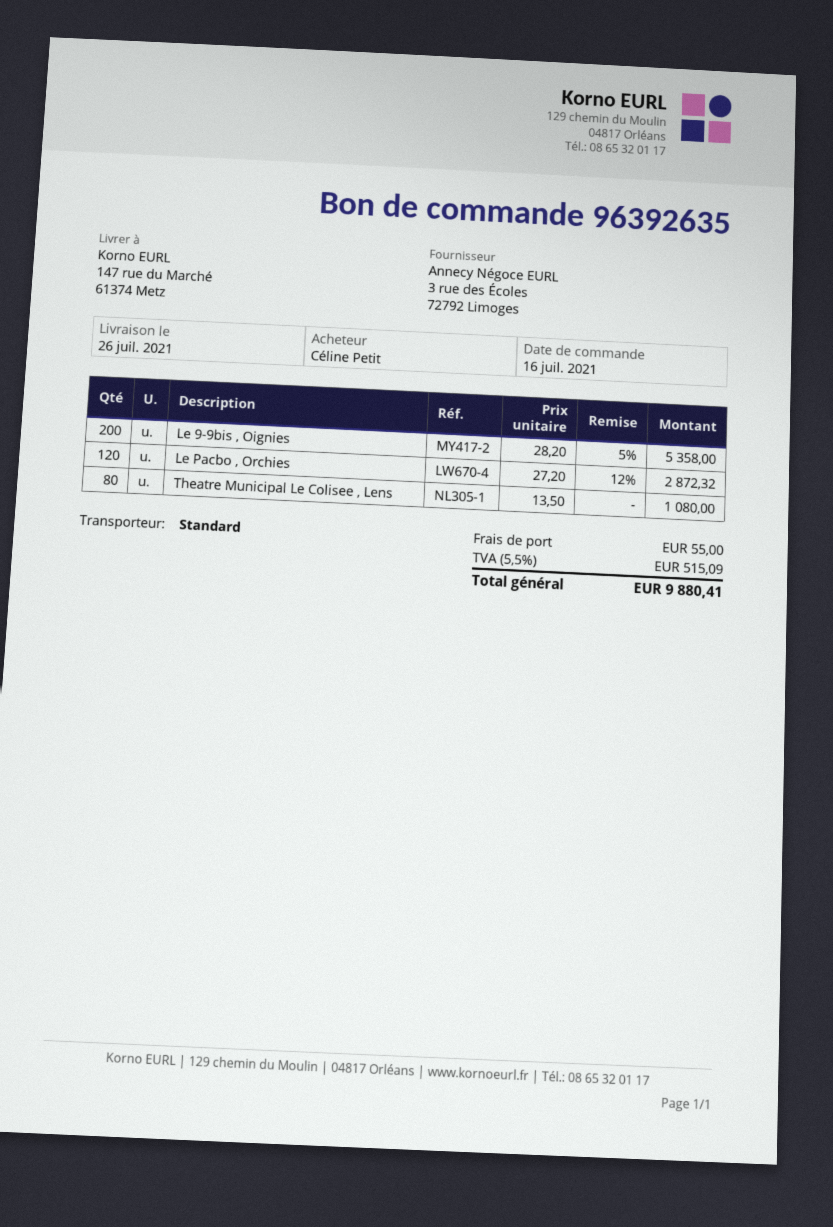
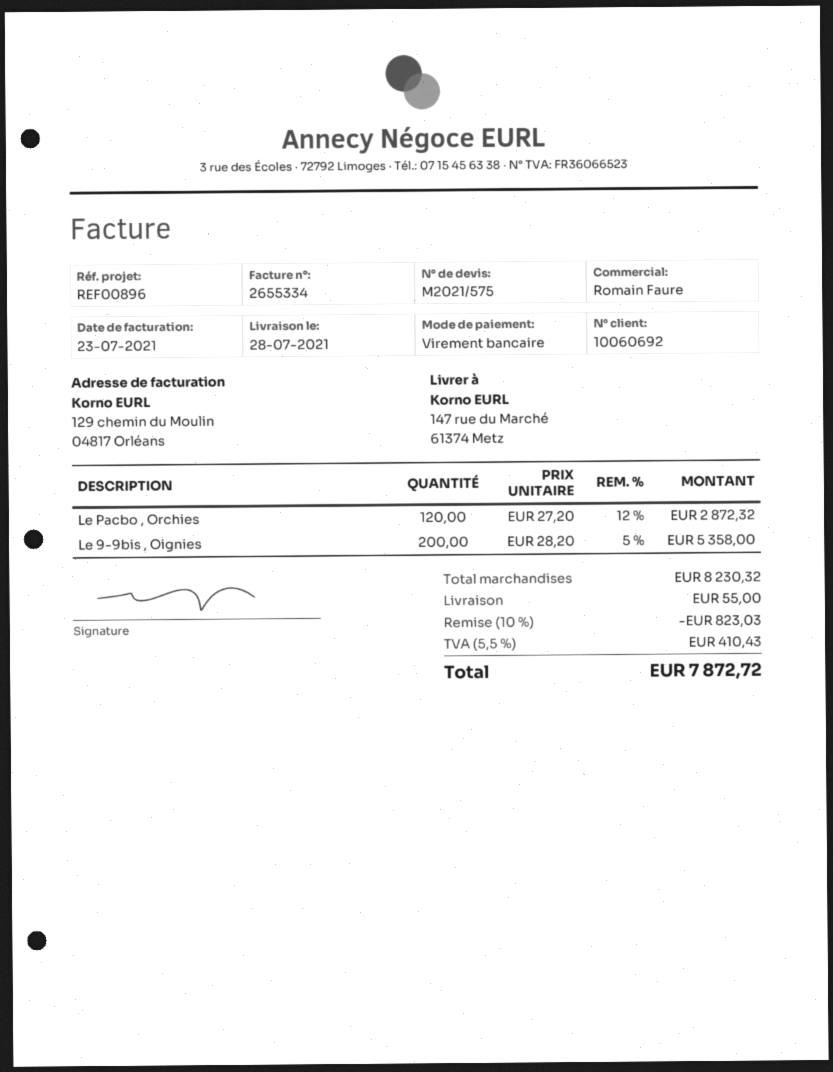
delivery date: 2021-07-26 -> 2021-07-28
Theatre Municipal Le Colisee , Lens: 80 x 13.50 = 1080.00 -> none
discount: none -> 10% = 823.03
tax: 5.5% = 515.09 -> 5.5% = 410.43
total: 9880.41 -> 7872.72

